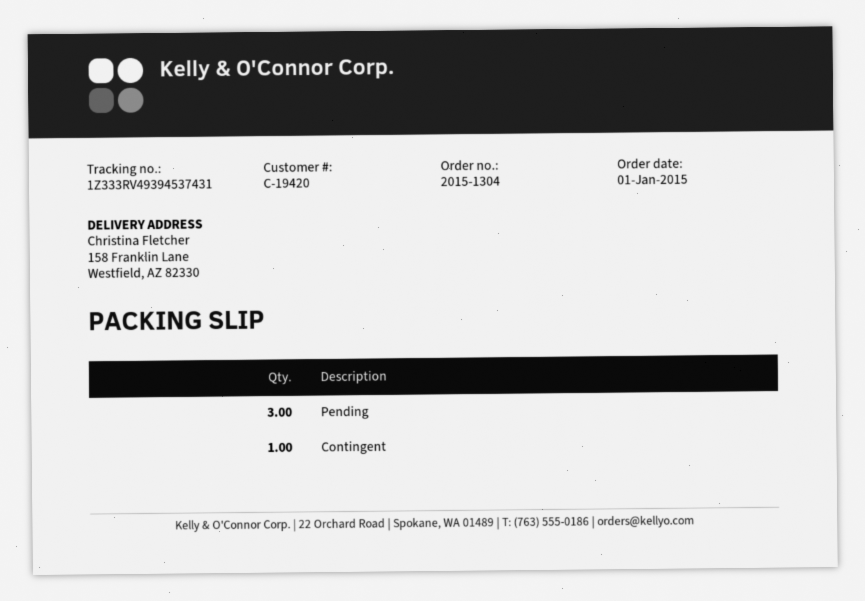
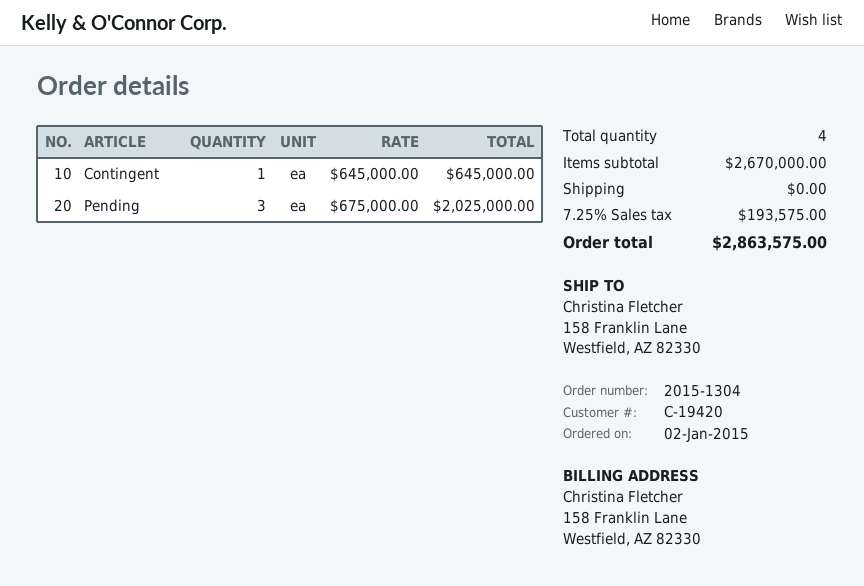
order date: 2015-01-01 -> 2015-01-02

